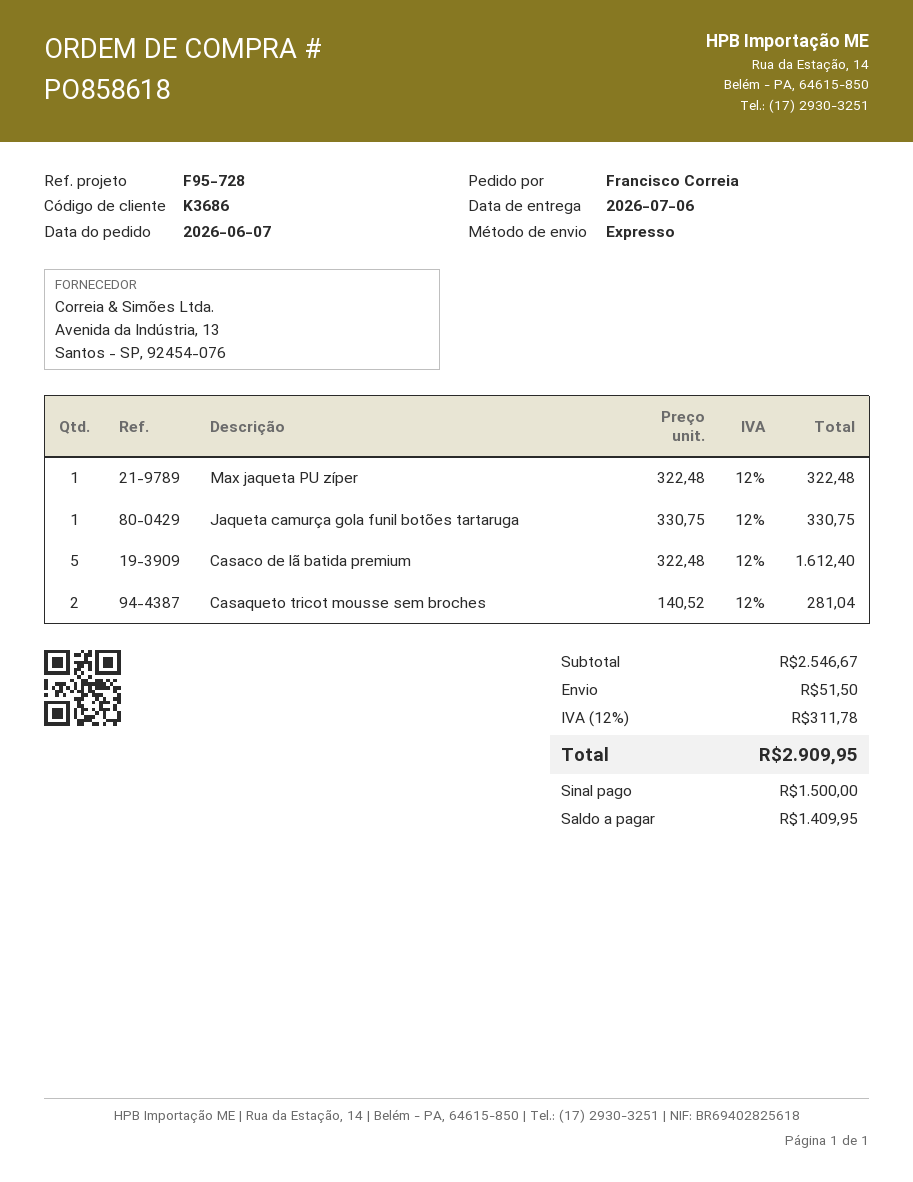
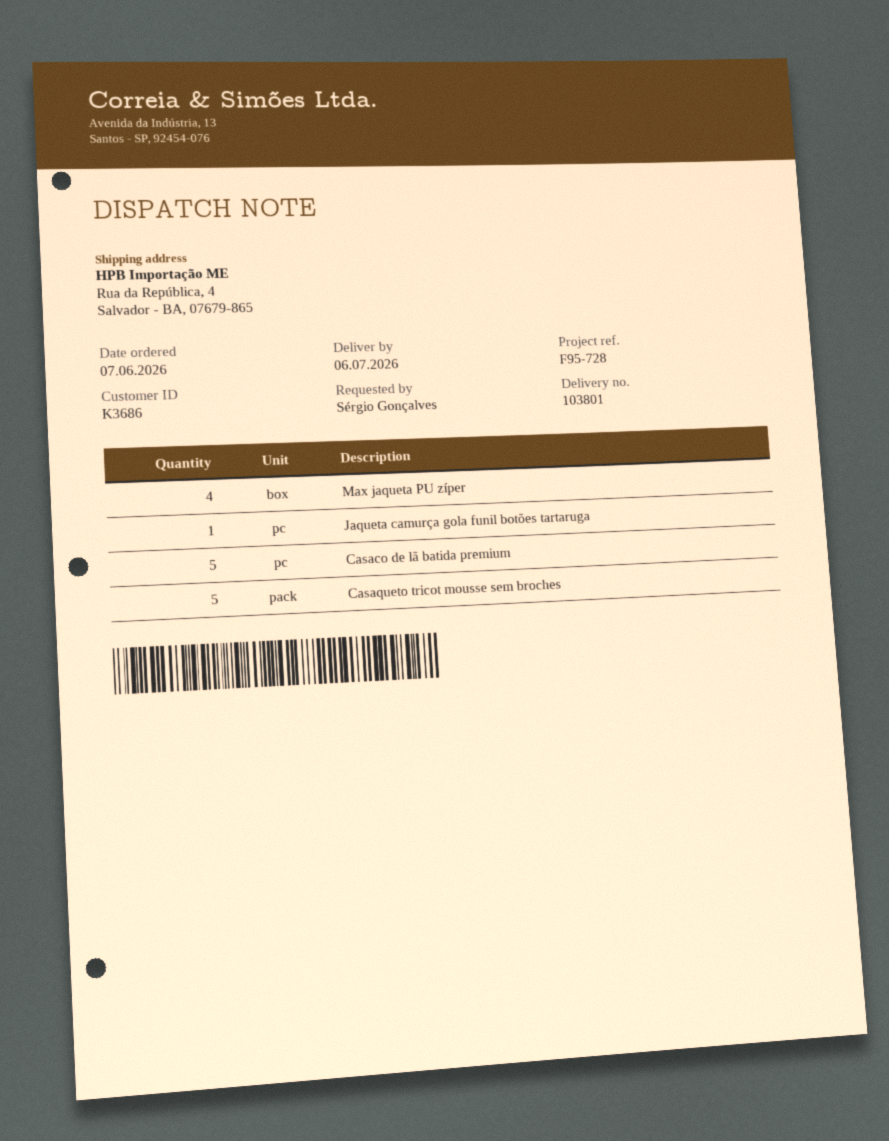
ordered by: Francisco Correia -> Sérgio Gonçalves
Max jaqueta PU zíper: 1 -> 4
Casaqueto tricot mousse sem broches: 2 -> 5

